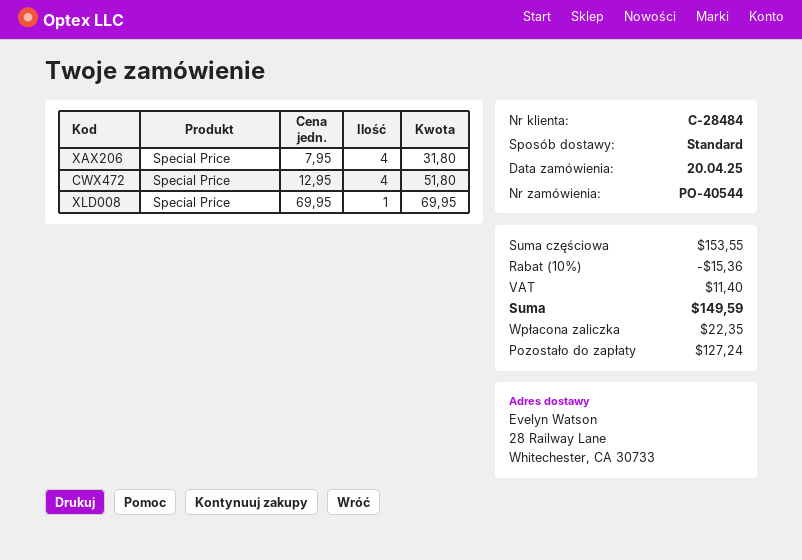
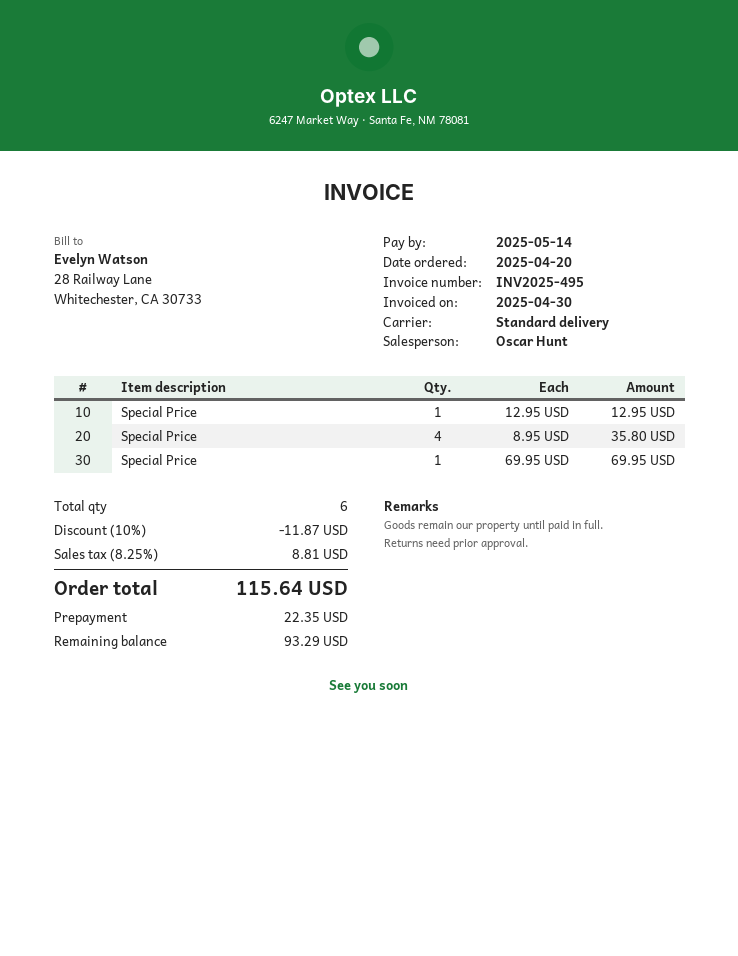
Special Prіce: 4 x 7.95 = 31.80 -> 4 x 8.95 = 35.80
Special Pгice: 4 x 12.95 = 51.80 -> 1 x 12.95 = 12.95
discount: 10% = 15.36 -> 10% = 11.87
tax: 11.40 -> 8.81
total: 149.59 -> 115.64
balance: 127.24 -> 93.29

